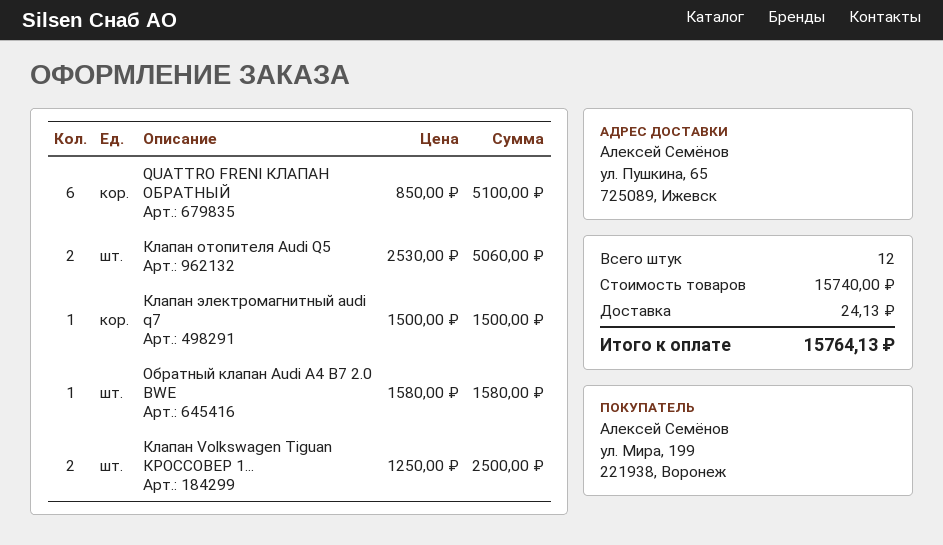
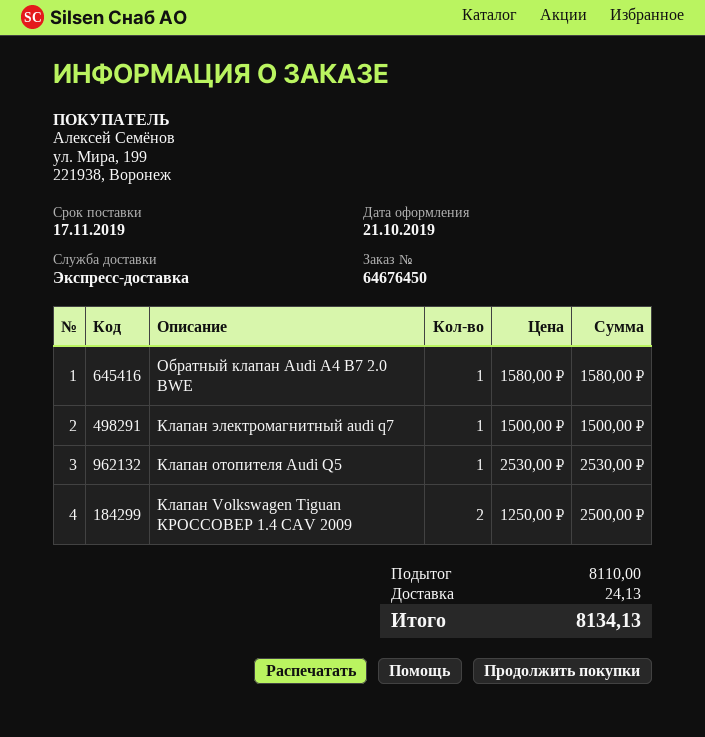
QUATTRO FRENI КЛАПАН ОБРАТНЫЙ: 6 x 850.00 = 5100.00 -> none
Клапан отопителя Audi Q5: 2 x 2530.00 = 5060.00 -> 1 x 2530.00 = 2530.00
subtotal: 15740.00 -> 8110.00
total: 15764.13 -> 8134.13

